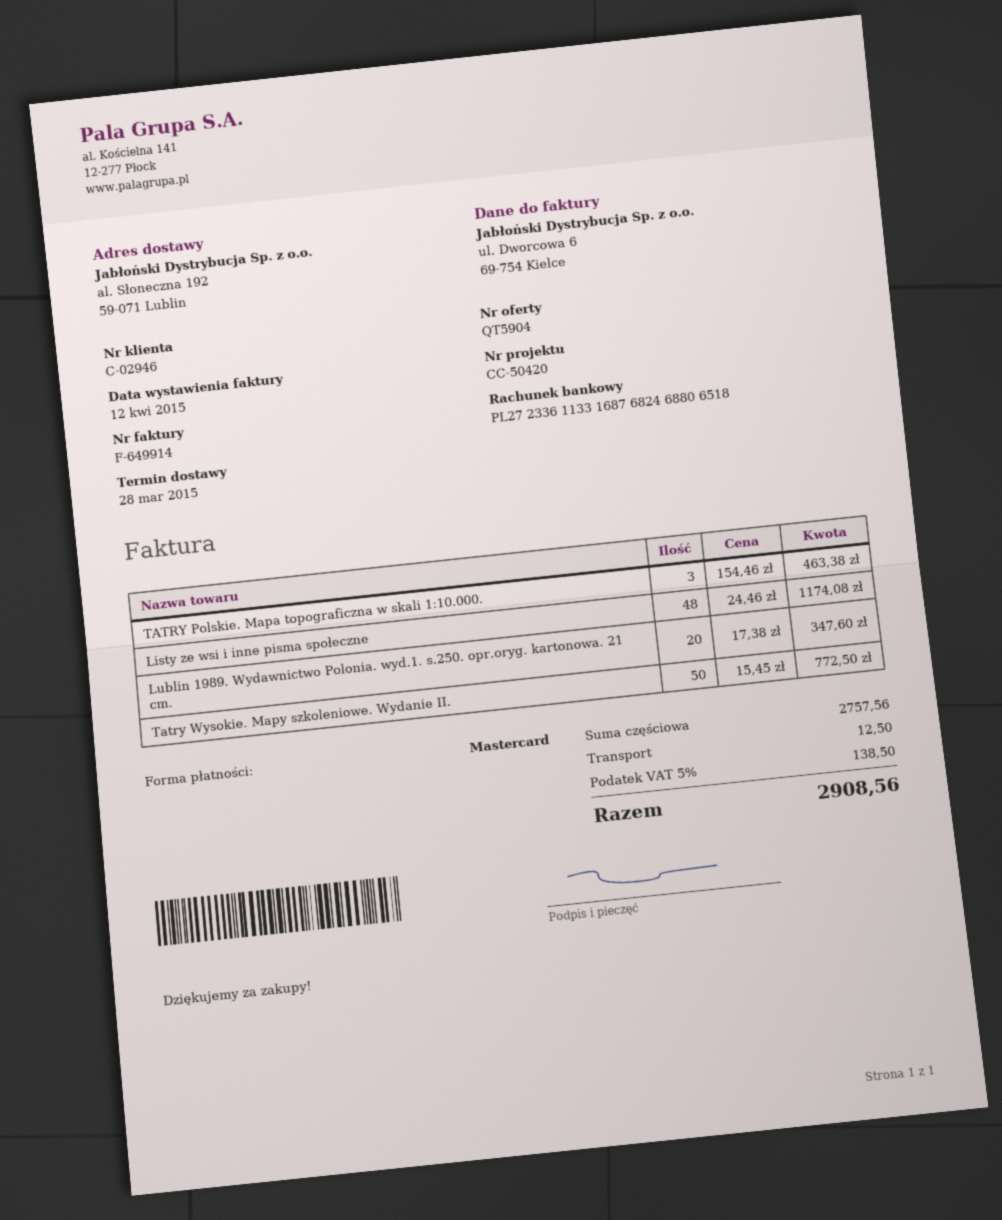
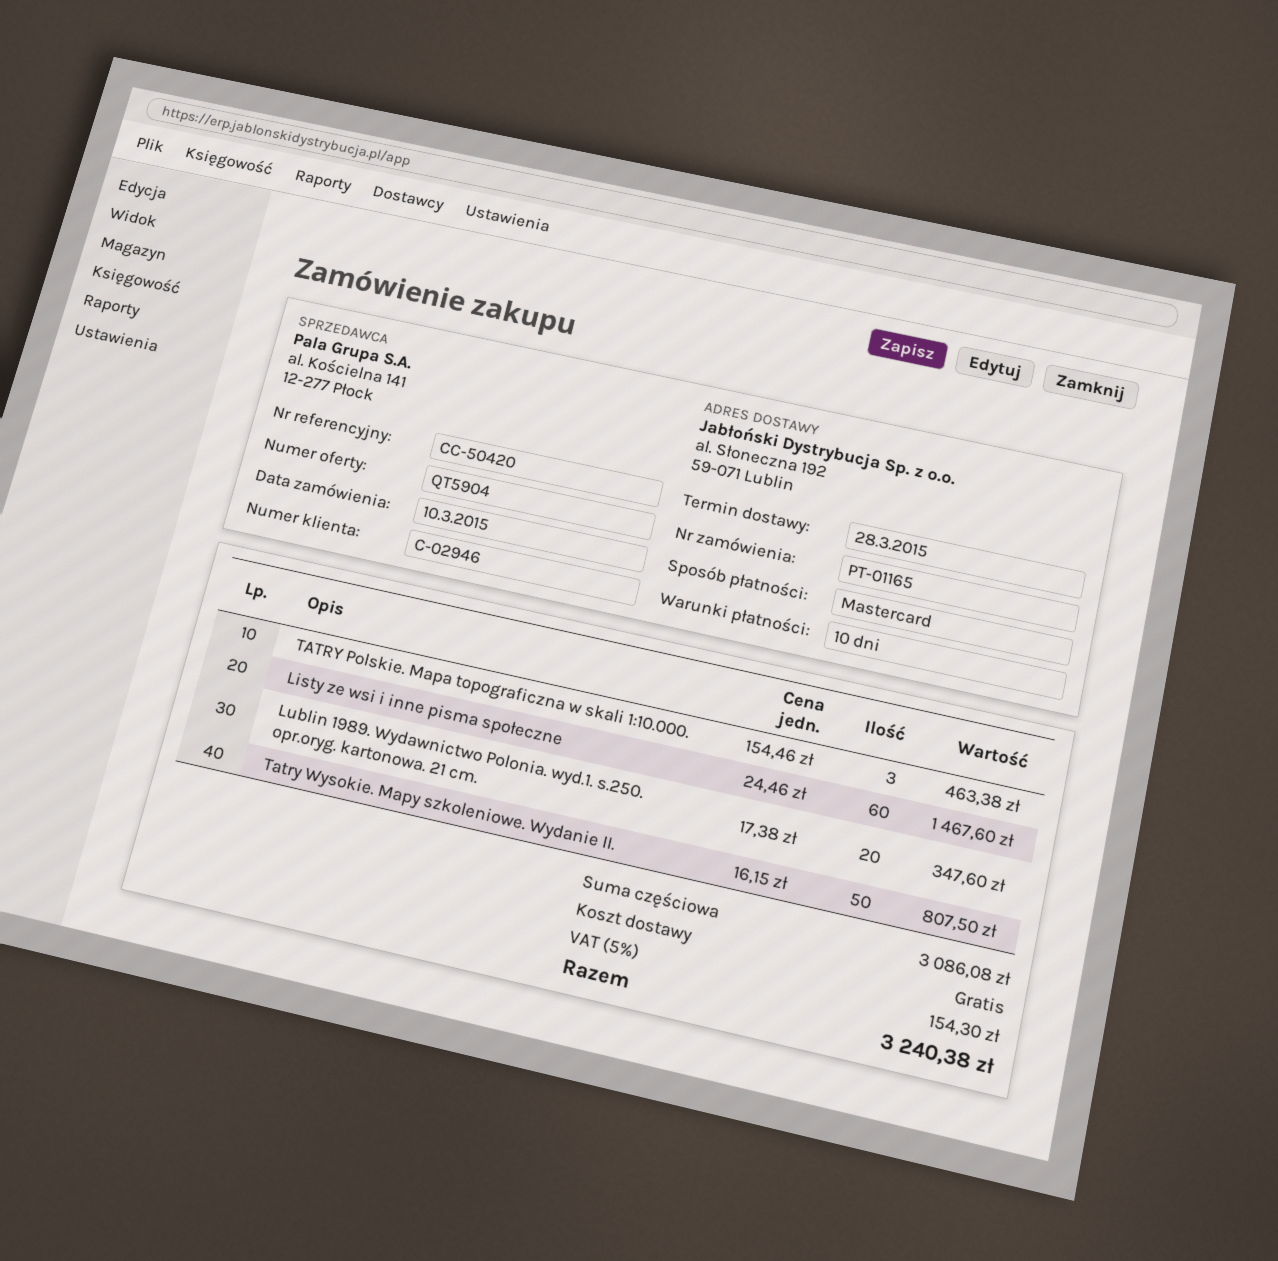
Listy ze wsi i inne pisma społeczne: 48 x 24.46 = 1174.08 -> 60 x 24.46 = 1467.60
Tatry Wysokie. Mapy szkoleniowe. Wydanie II.: 50 x 15.45 = 772.50 -> 50 x 16.15 = 807.50
subtotal: 2757.56 -> 3086.08
shipping: 12.50 -> 0.00
tax: 5% = 138.50 -> 5% = 154.30
total: 2908.56 -> 3240.38

